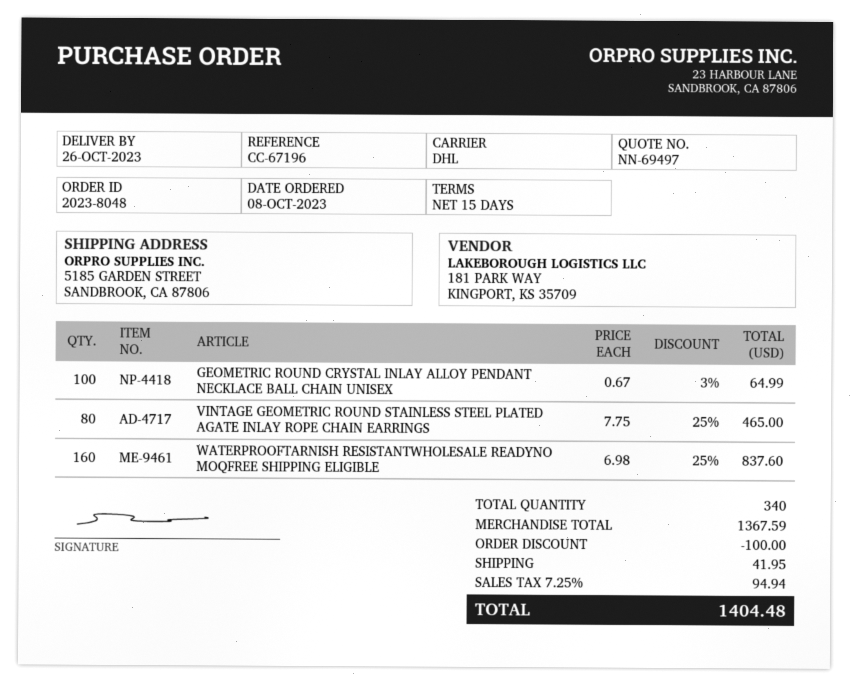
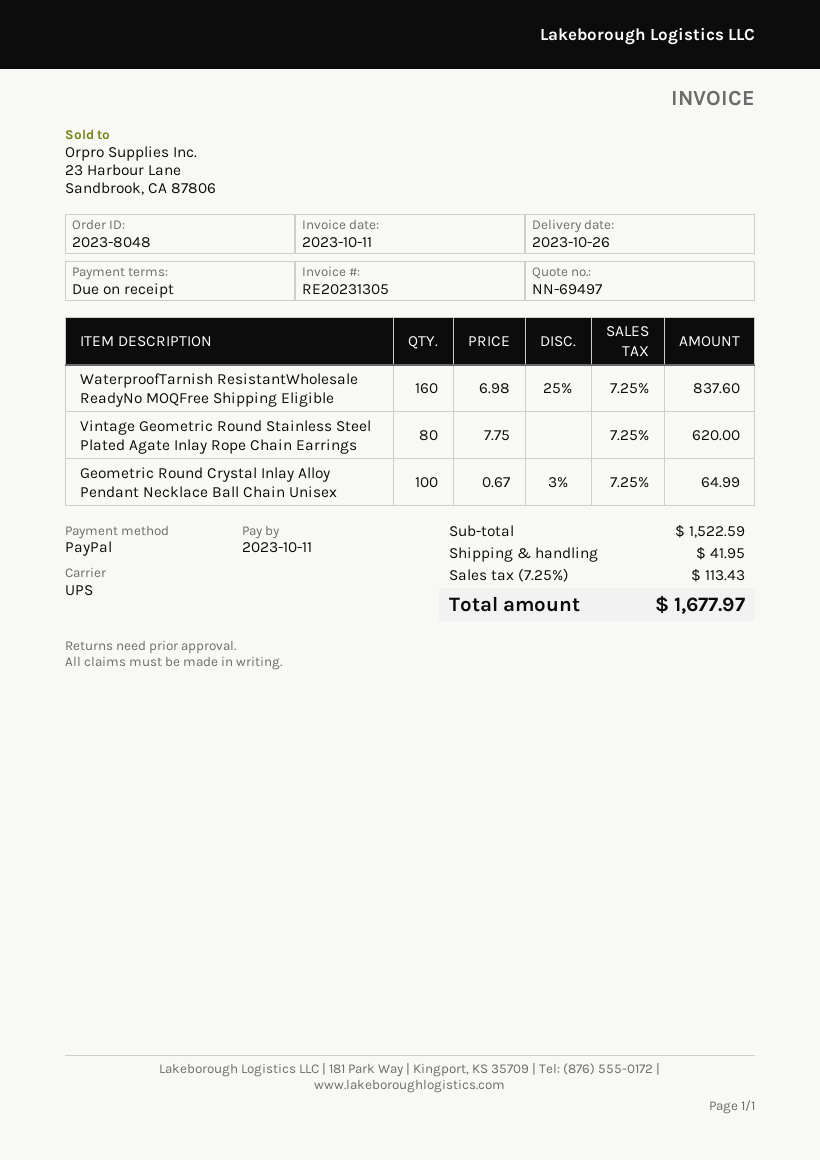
payment terms: 15 days -> on receipt
shipping method: DHL -> UPS
VINTAGE GEOMETRIC ROUND STAINLESS STEEL PLATED AGATE INLAY ROPE CHAIN EARRINGS: 80 x 7.75 - 25% = 465.00 -> 80 x 7.75 = 620.00
subtotal: 1367.59 -> 1522.59
discount: 100.00 -> none
tax: 7.25% = 94.94 -> 7.25% = 113.43
total: 1404.48 -> 1677.97

